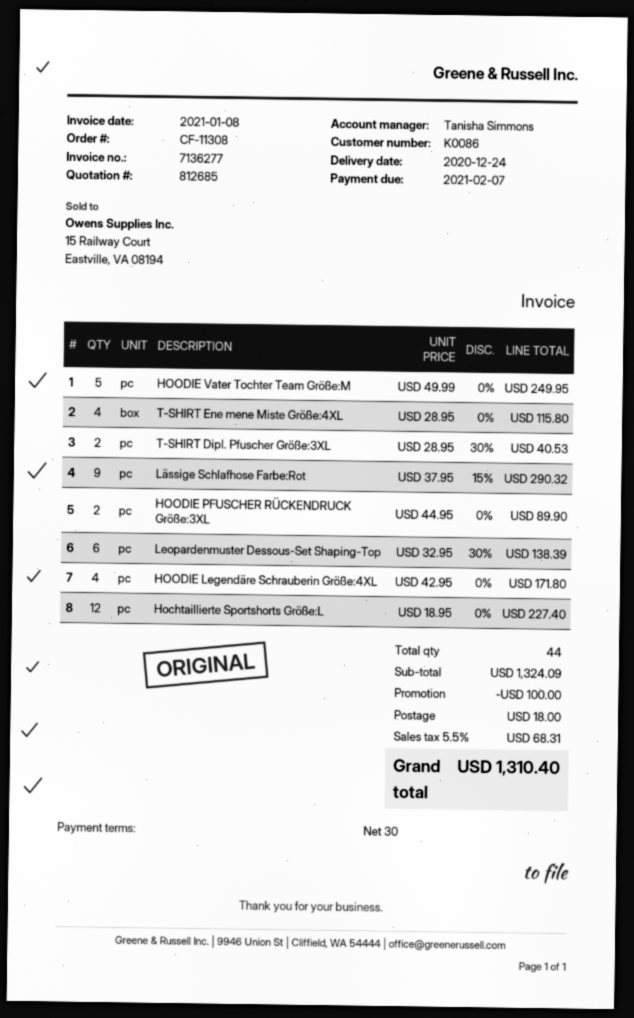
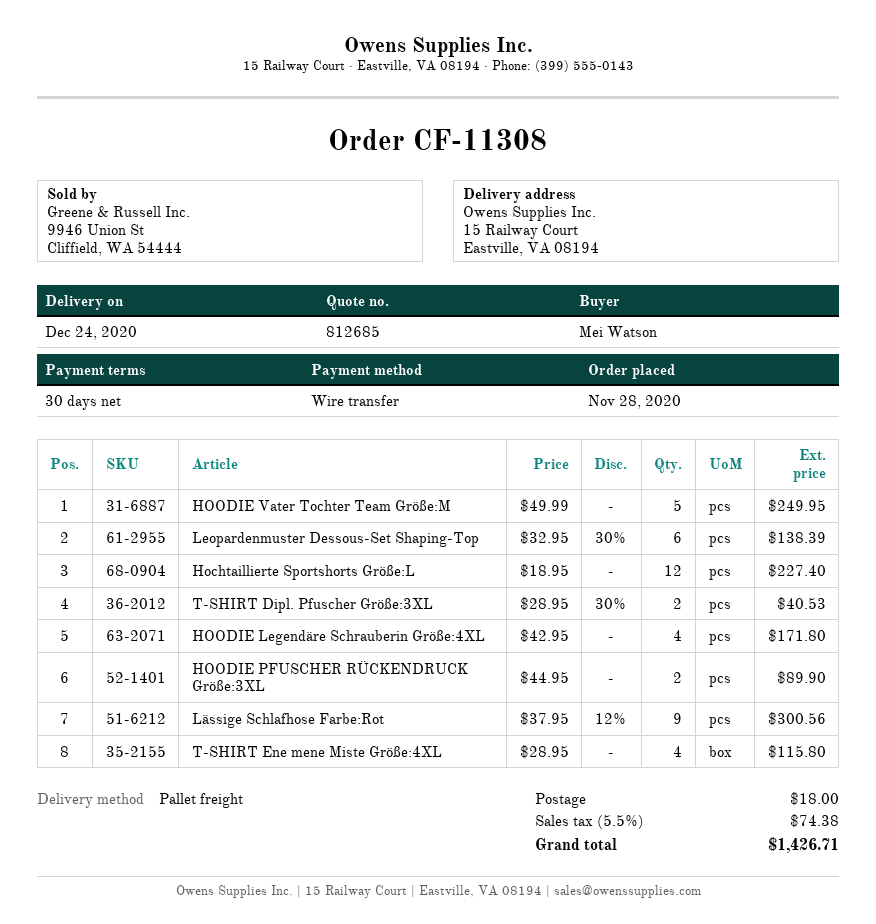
Lässige Schlafhose Farbe:Rot: 9 x 37.95 - 15% = 290.32 -> 9 x 37.95 - 12% = 300.56
discount: 100.00 -> none
tax: 5.5% = 68.31 -> 5.5% = 74.38
total: 1310.40 -> 1426.71

